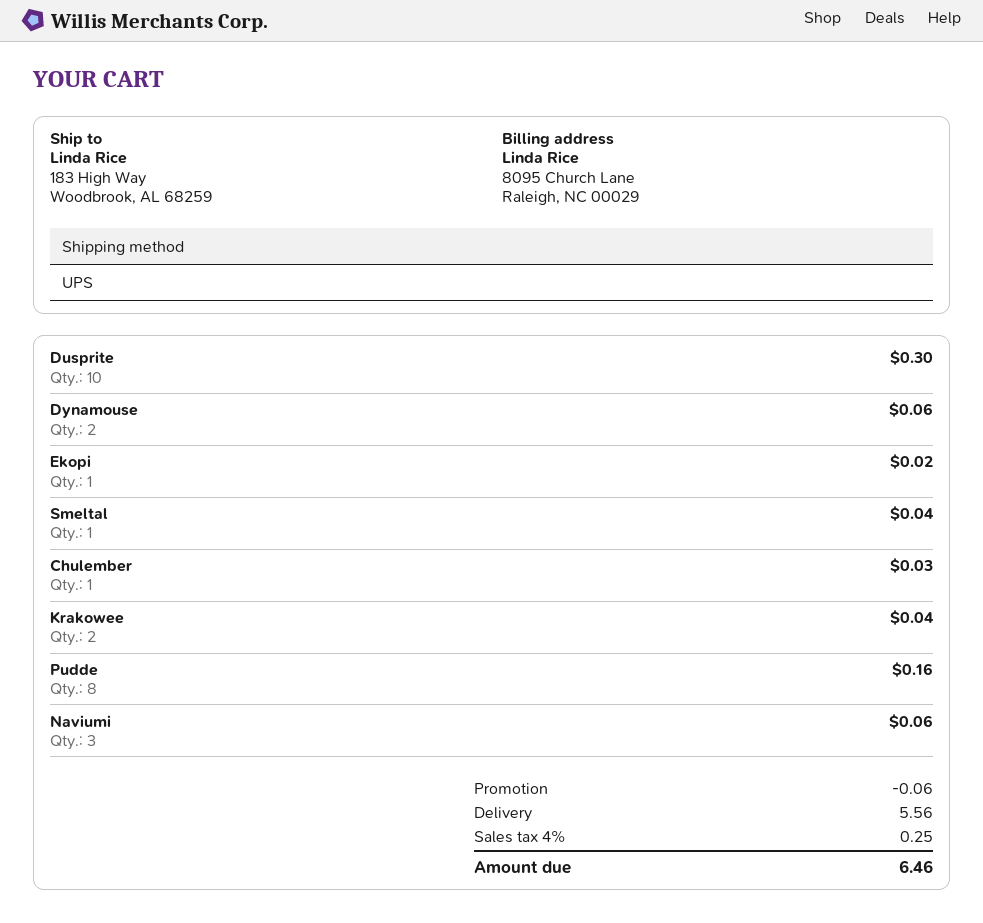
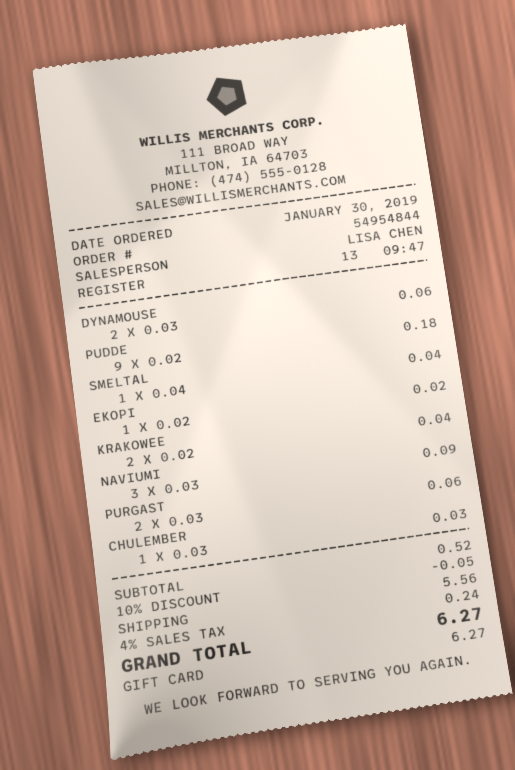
Dusprite: 10 for 0.30 -> none
Pudde: 8 for 0.16 -> 9 for 0.18
Naviumi: 3 for 0.06 -> 3 for 0.09
PURGAST: none -> 2 for 0.06
discount: 0.06 -> 0.05
tax: 4% = 0.25 -> 4% = 0.24
total: 6.46 -> 6.27

